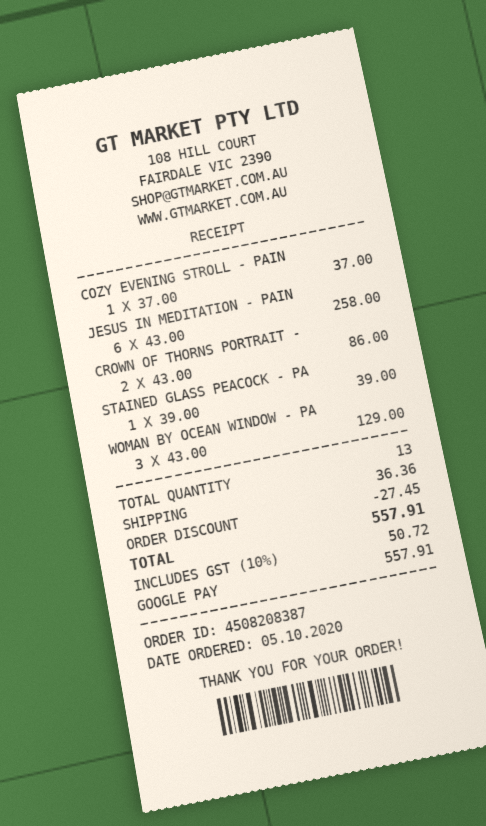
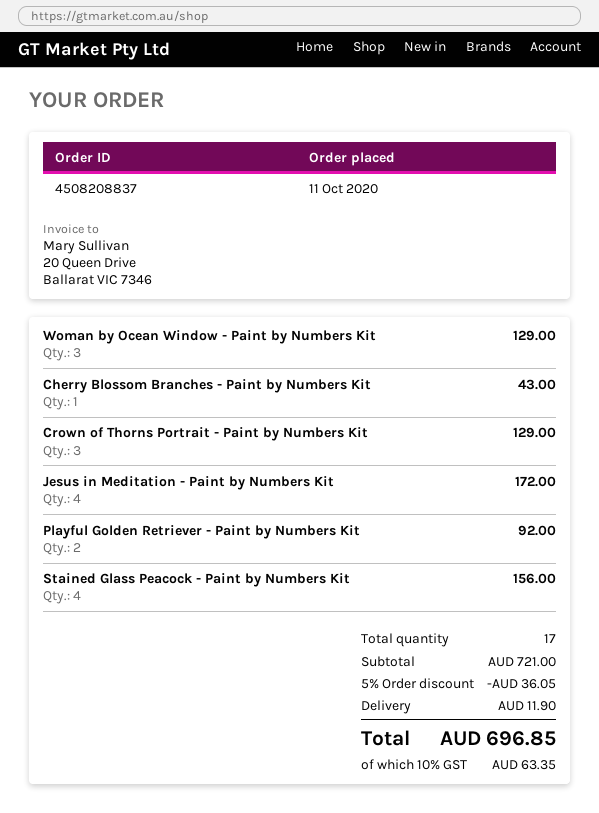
order number: 4508208387 -> 4508208837
order date: 2020-10-05 -> 2020-10-11
COZY EVENING STROLL - PAIN: 1 for 37.00 -> none
JESUS IN MEDITATION - PAIN: 6 for 258.00 -> 4 for 172.00
CROWN OF THORNS PORTRAIT -: 2 for 86.00 -> 3 for 129.00
STAINED GLASS PEACOCK - PA: 1 for 39.00 -> 4 for 156.00
Cherry Blossom Branches - Paint by Numbers Kit: none -> 1 for 43.00
Playful Golden Retriever - Paint by Numbers Kit: none -> 2 for 92.00
total quantity: 13 -> 17
discount: 27.45 -> 36.05
shipping: 36.36 -> 11.90
tax: 10% = 50.72 -> 10% = 63.35
total: 557.91 -> 696.85

